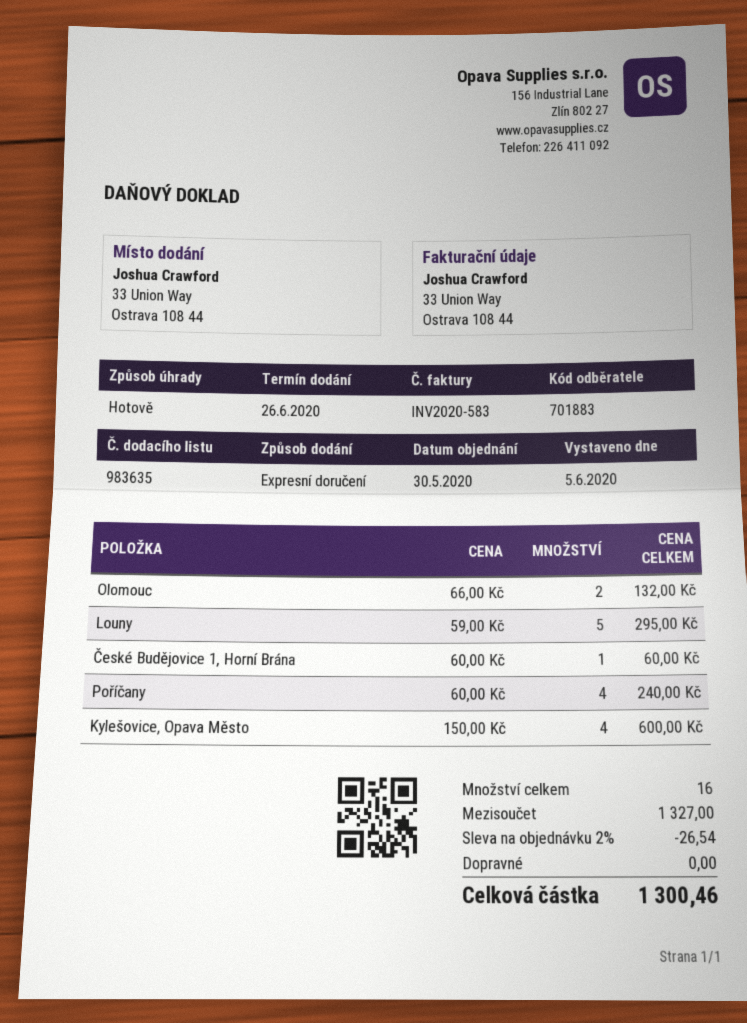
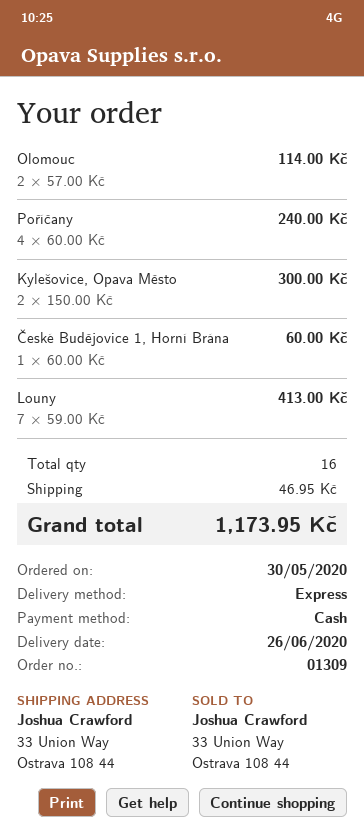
Olomouc: 2 x 66.00 = 132.00 -> 2 x 57.00 = 114.00
Louny: 5 x 59.00 = 295.00 -> 7 x 59.00 = 413.00
Kylešovice, Opava Město: 4 x 150.00 = 600.00 -> 2 x 150.00 = 300.00
discount: 2% = 26.54 -> none
shipping: 0.00 -> 46.95
total: 1300.46 -> 1173.95

